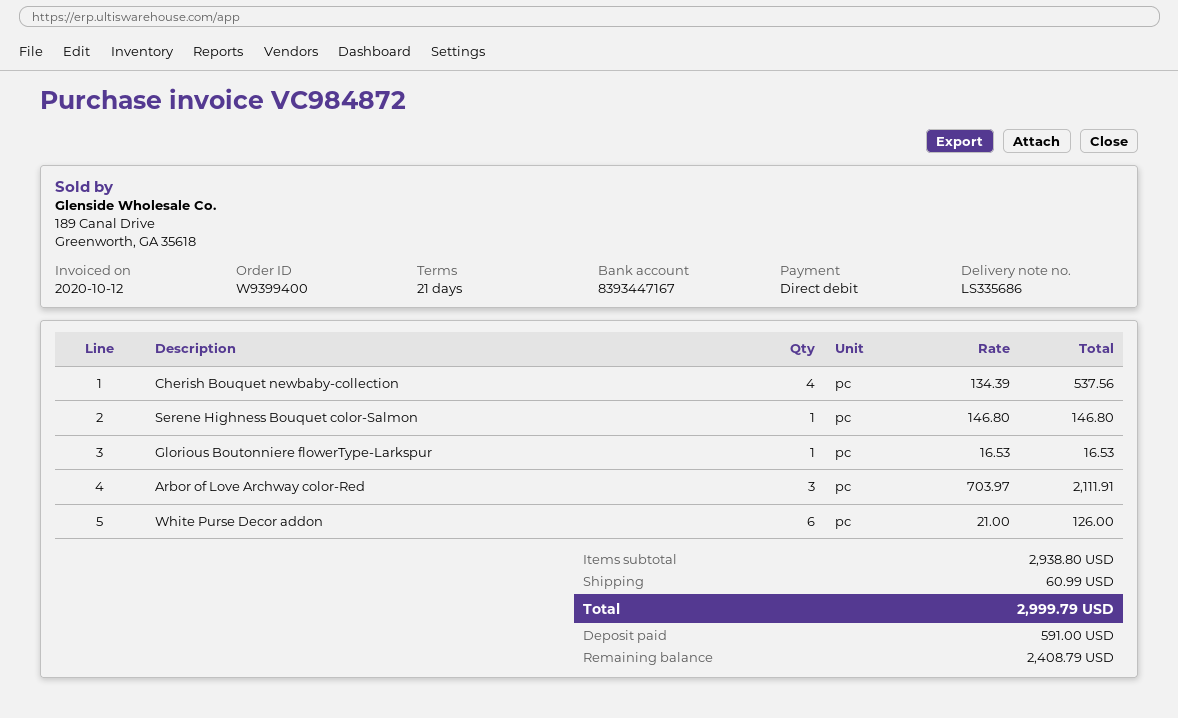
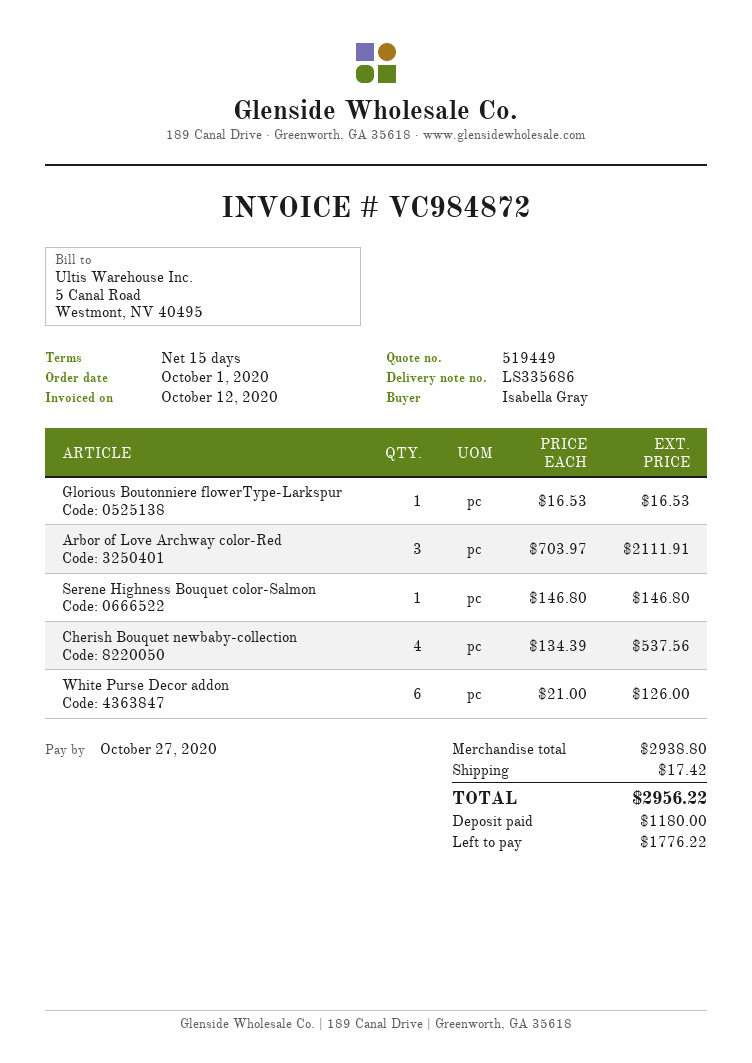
payment terms: 21 days -> 15 days
shipping: 60.99 -> 17.42
total: 2999.79 -> 2956.22
deposit: 591.00 -> 1180.00
balance: 2408.79 -> 1776.22

